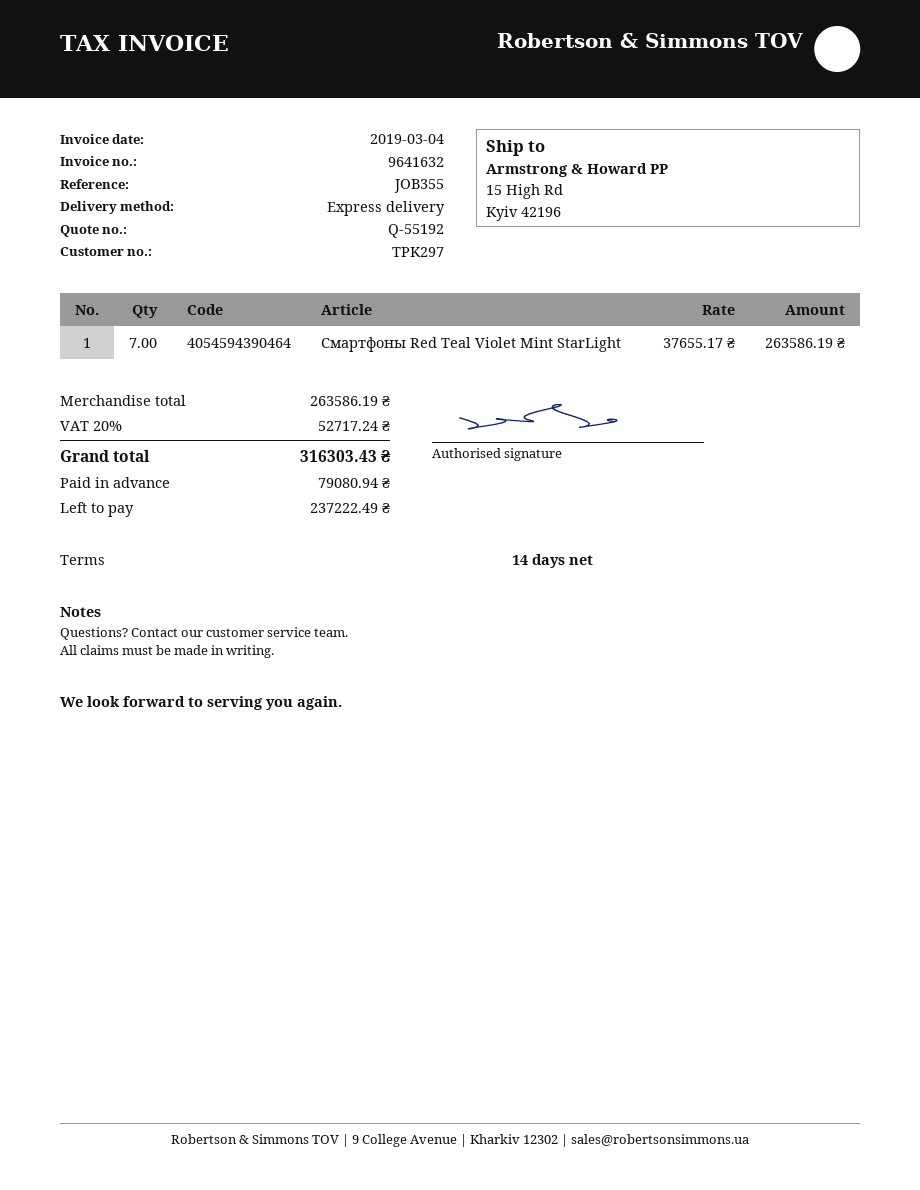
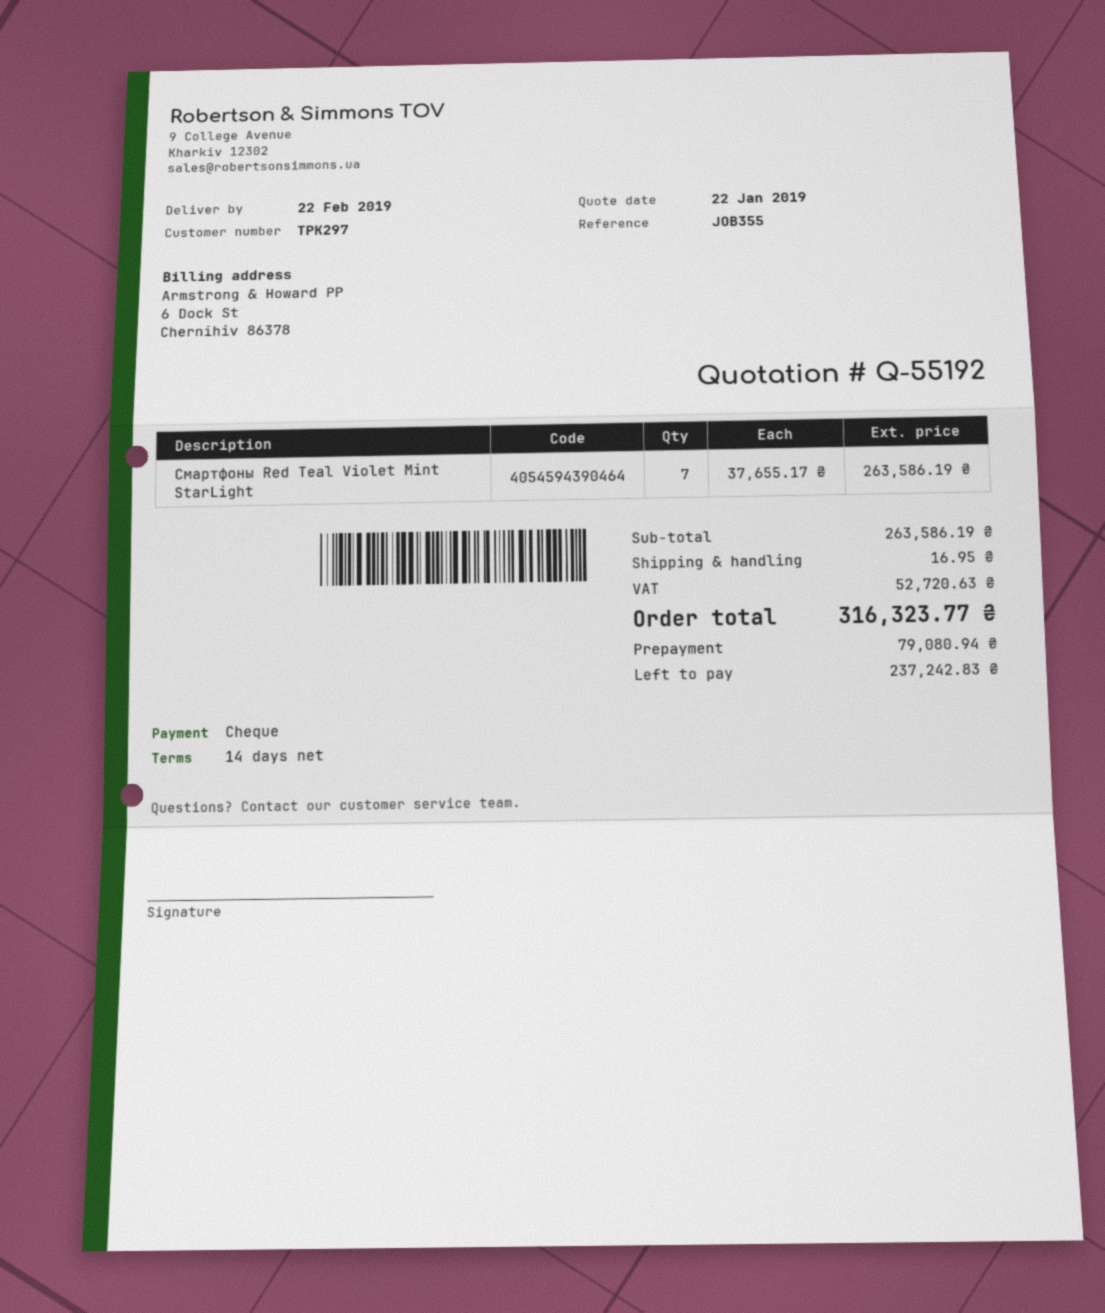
shipping: none -> 16.95
tax: 52717.24 -> 52720.63
total: 316303.43 -> 316323.77
balance: 237222.49 -> 237242.83

